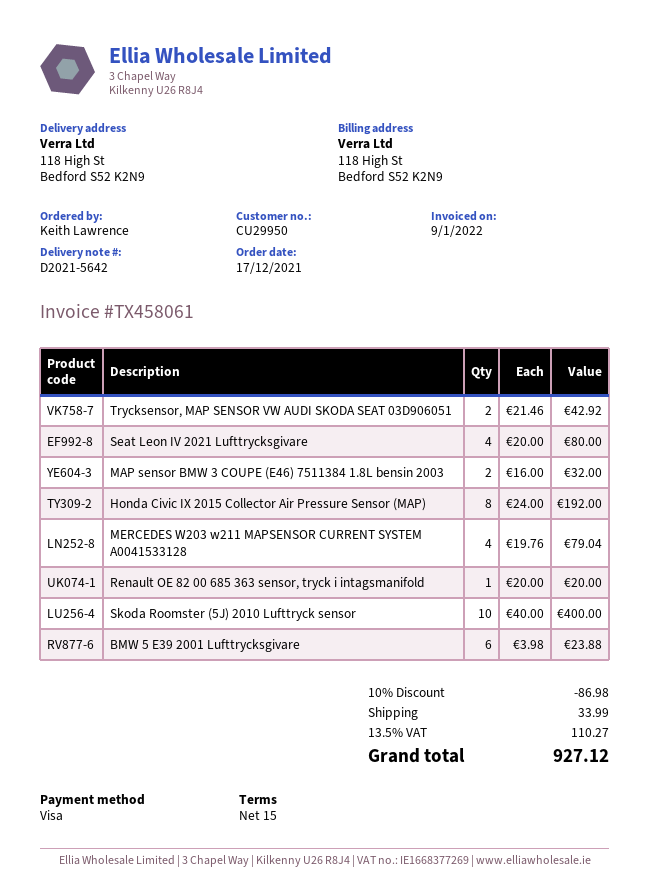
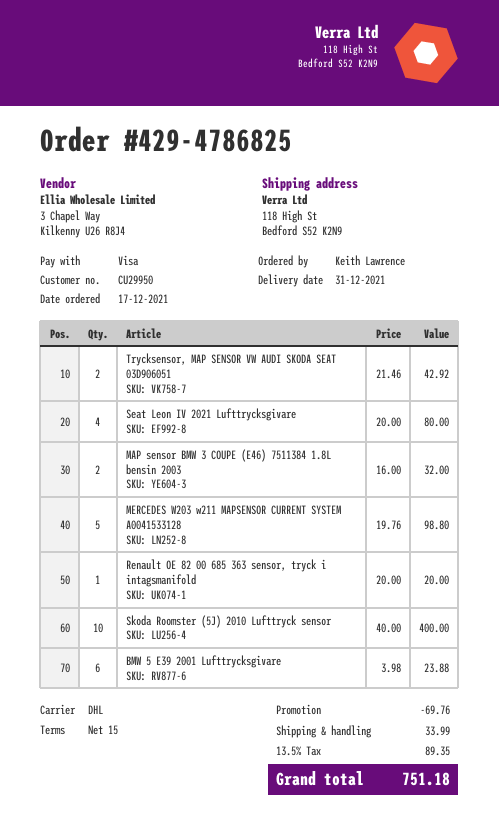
Honda Civic IX 2015 Collector Air Pressure Sensor (MAP): 8 x 24.00 = 192.00 -> none
MERCEDES W203 w211 MAPSENSOR CURRENT SYSTEM A0041533128: 4 x 19.76 = 79.04 -> 5 x 19.76 = 98.80
discount: 86.98 -> 69.76
tax: 13.5% = 110.27 -> 13.5% = 89.35
total: 927.12 -> 751.18

